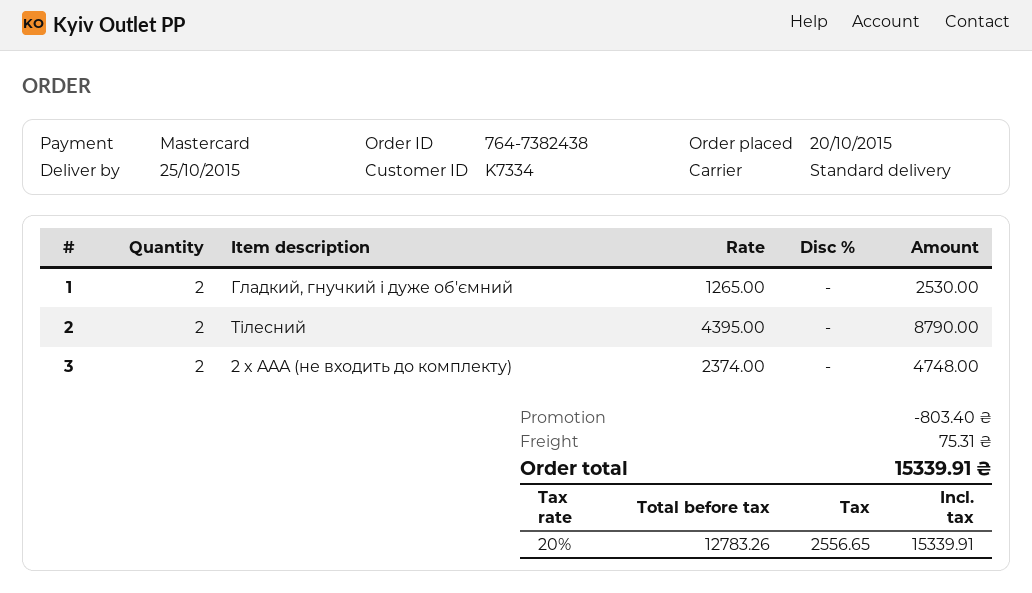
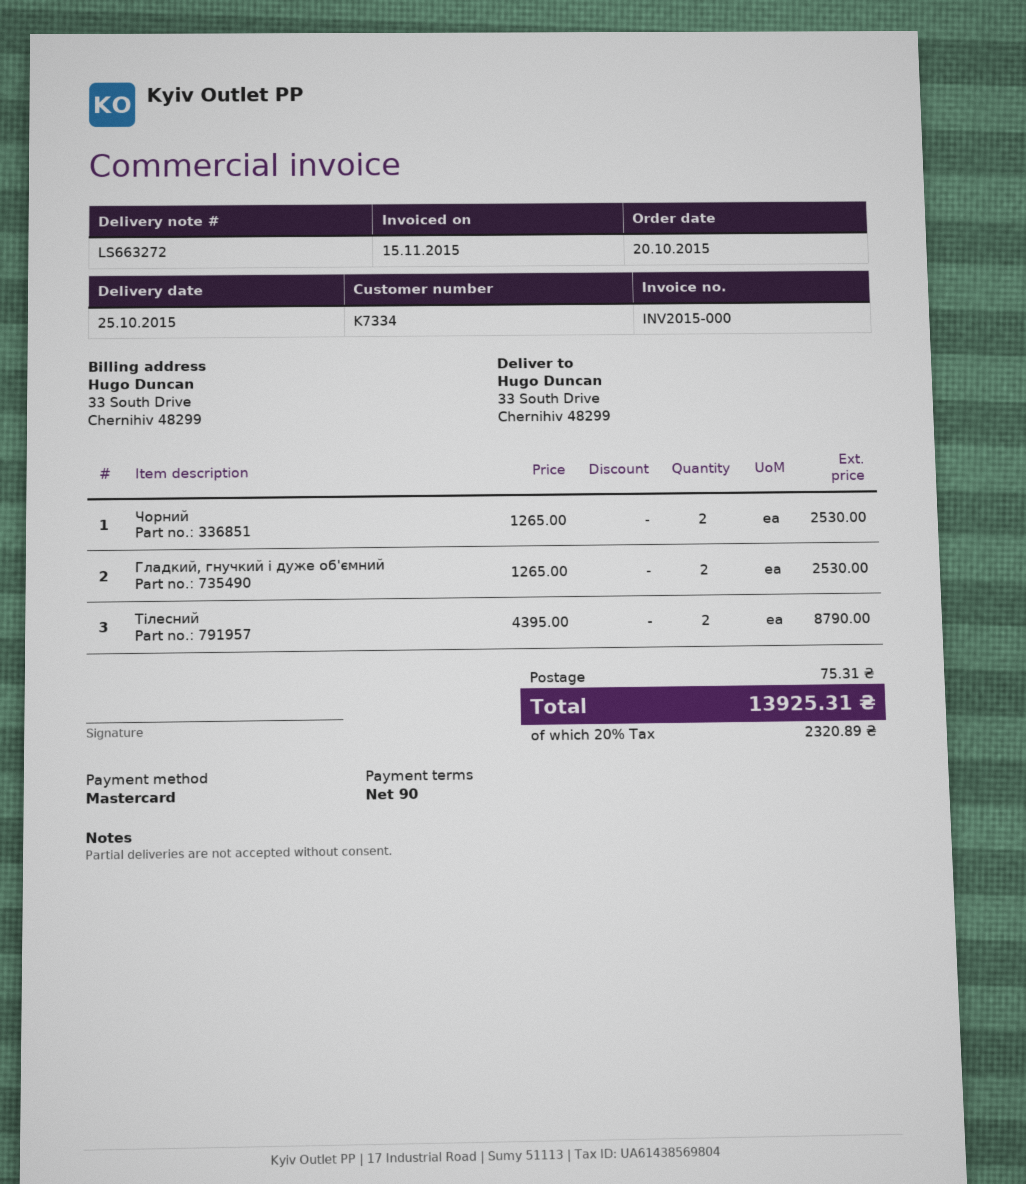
2 x AAA (не входить до комплекту): 2 x 2374.00 = 4748.00 -> none
Чорний: none -> 2 x 1265.00 = 2530.00
discount: 803.40 -> none
tax: 20% = 2556.65 -> 20% = 2320.89
total: 15339.91 -> 13925.31

